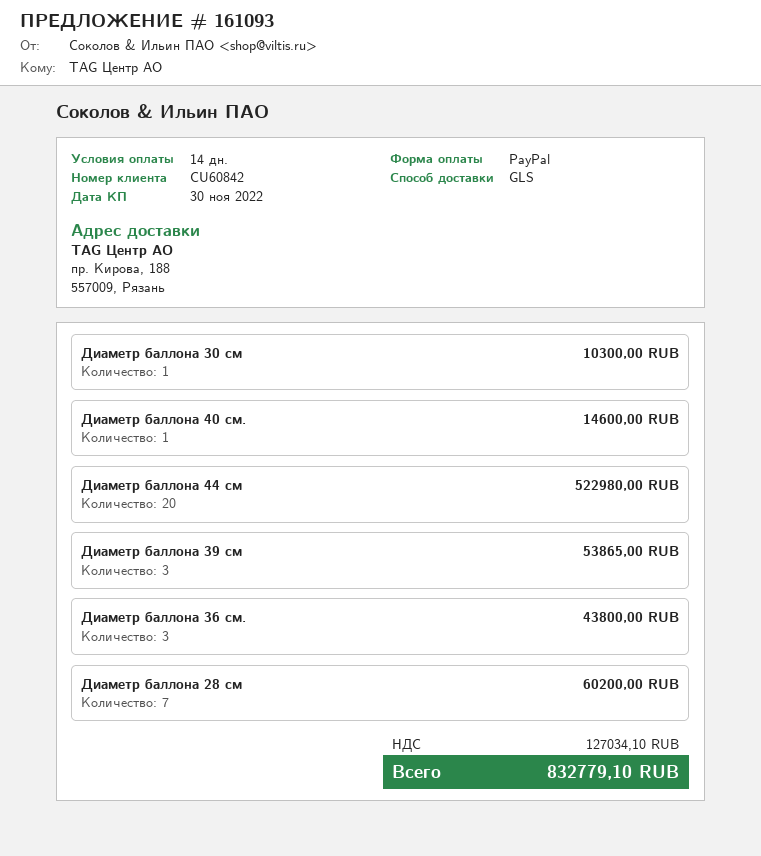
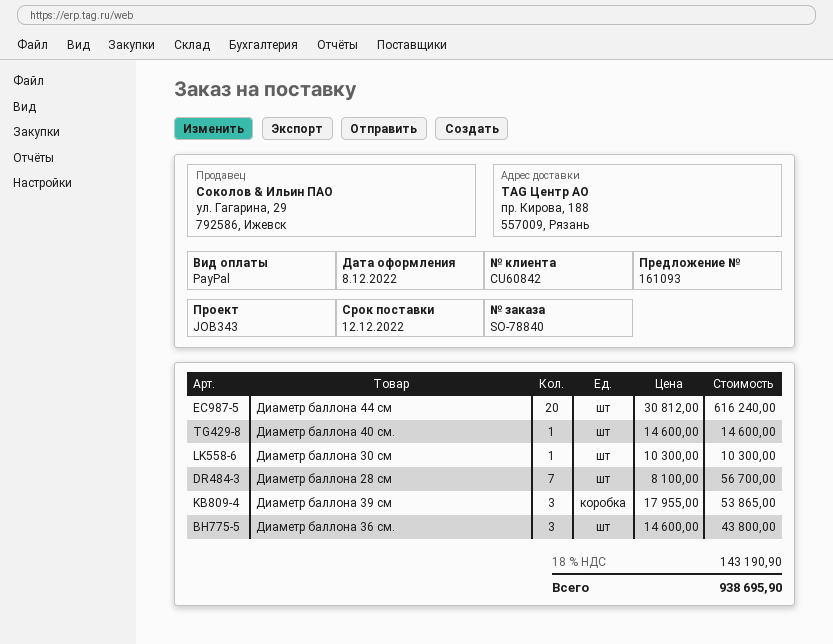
Диаметр баллона 44 см: 20 for 522980.00 -> 20 for 616240.00
Диаметр баллона 28 см: 7 for 60200.00 -> 7 for 56700.00
tax: 127034.10 -> 143190.90
total: 832779.10 -> 938695.90

